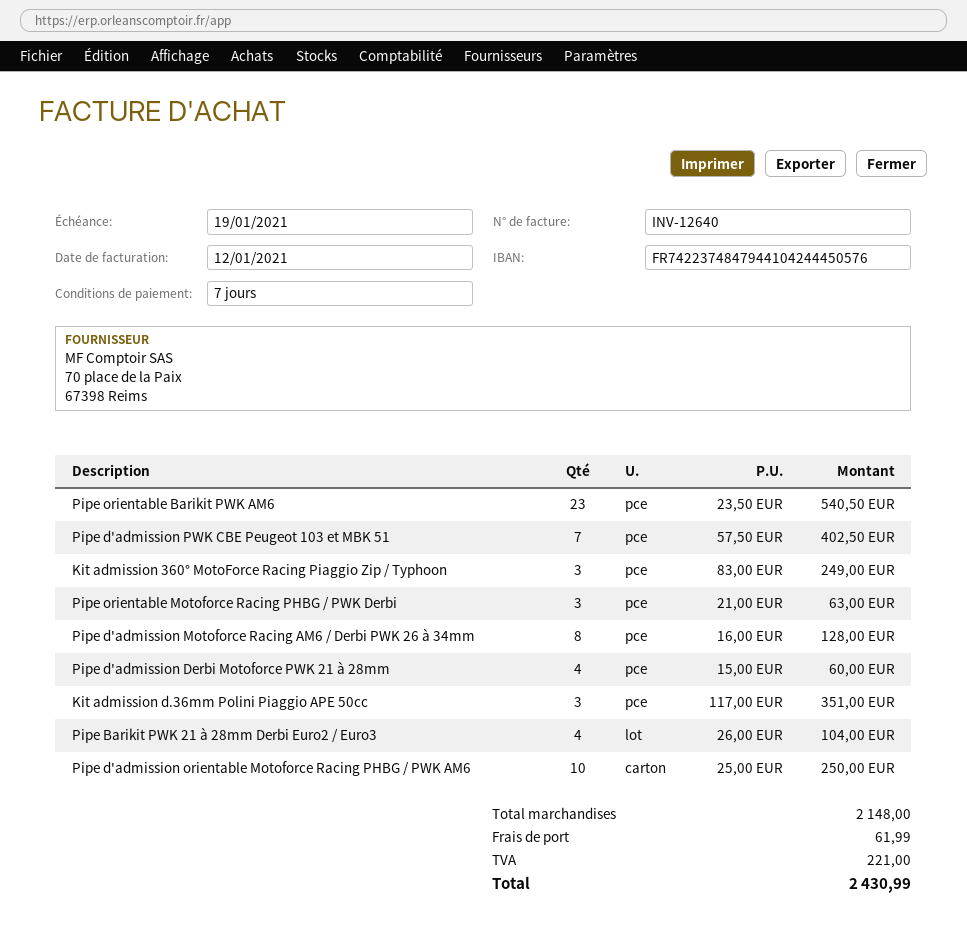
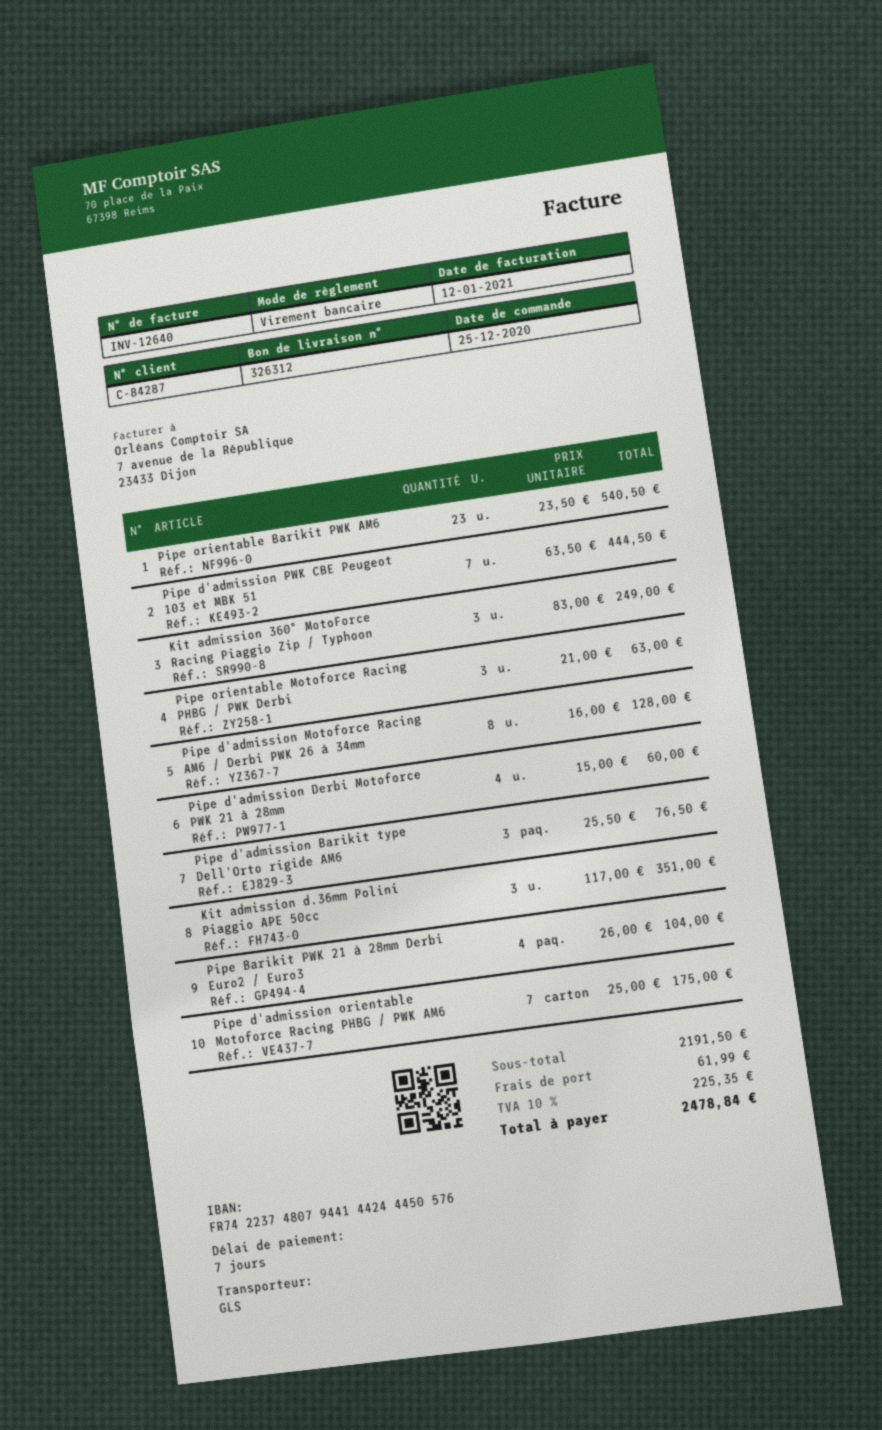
bank account: FR7422374847944104244450576 -> FR7422374807944144244450576
Pipe d'admission PWK CBE Peugeot 103 et MBK 51: 7 x 57.50 = 402.50 -> 7 x 63.50 = 444.50
Pipe d'admission orientable Motoforce Racing PHBG / PWK AM6: 10 x 25.00 = 250.00 -> 7 x 25.00 = 175.00
Pipe d'admission Barikit type Dell'Orto rigide AM6: none -> 3 x 25.50 = 76.50
subtotal: 2148.00 -> 2191.50
tax: 221.00 -> 225.35
total: 2430.99 -> 2478.84

